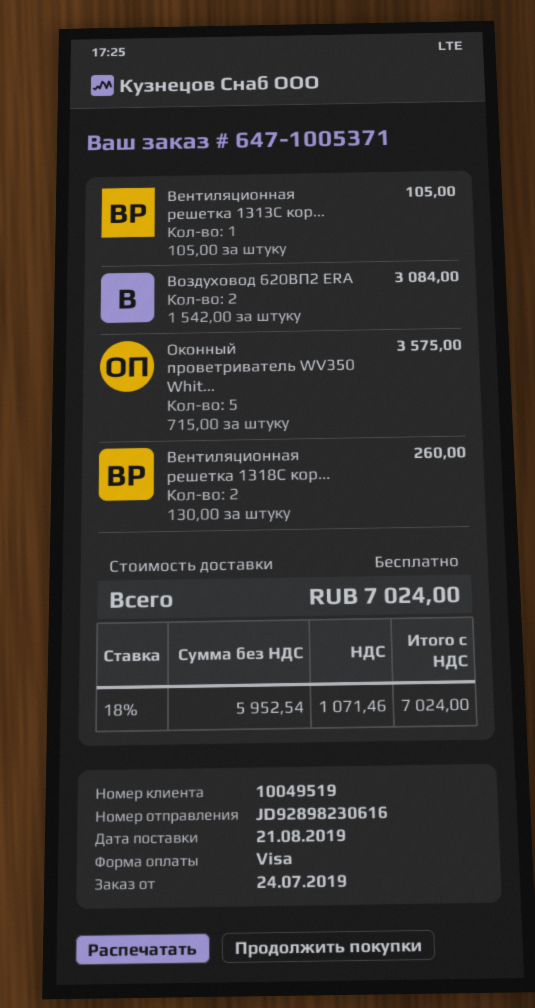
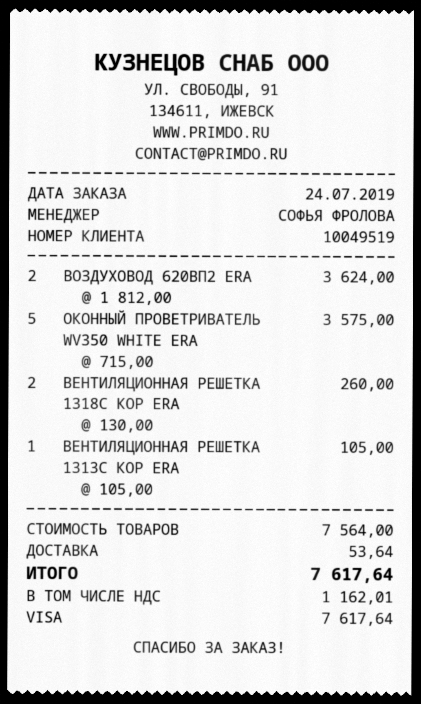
Воздуховод 620ВП2 ERA: 2 x 1542.00 = 3084.00 -> 2 x 1812.00 = 3624.00
shipping: 0.00 -> 53.64
tax: 1071.46 -> 1162.01
total: 7024.00 -> 7617.64

